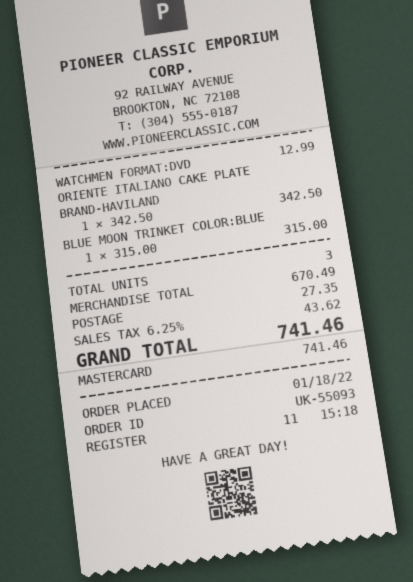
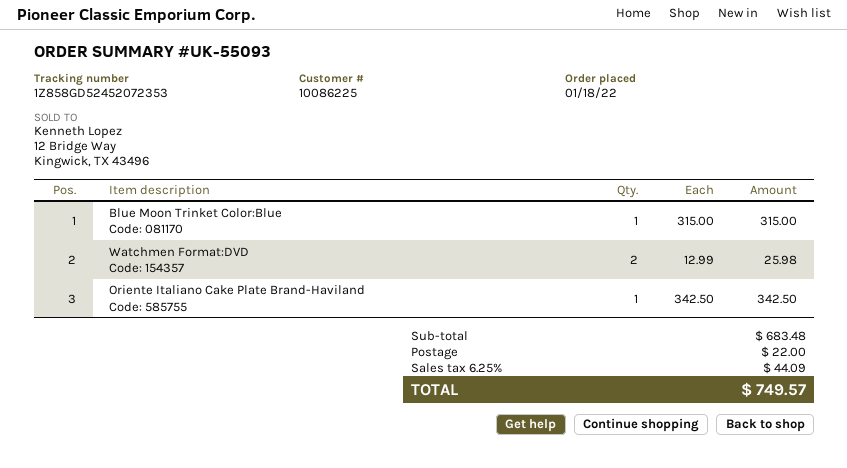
WATCHMEN FORMAT:DVD: 1 x 12.99 = 12.99 -> 2 x 12.99 = 25.98
subtotal: 670.49 -> 683.48
shipping: 27.35 -> 22.00
tax: 6.25% = 43.62 -> 6.25% = 44.09
total: 741.46 -> 749.57

